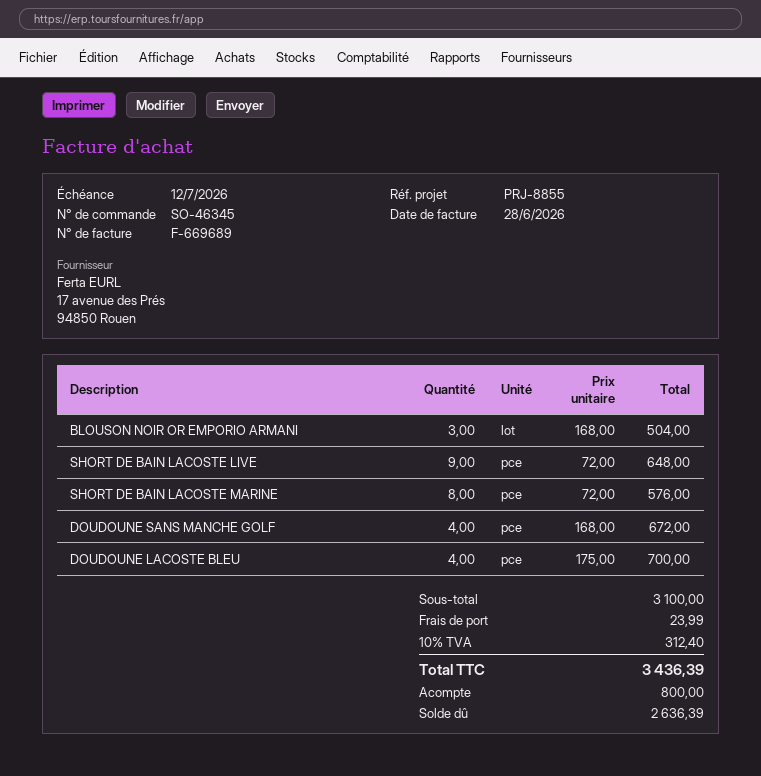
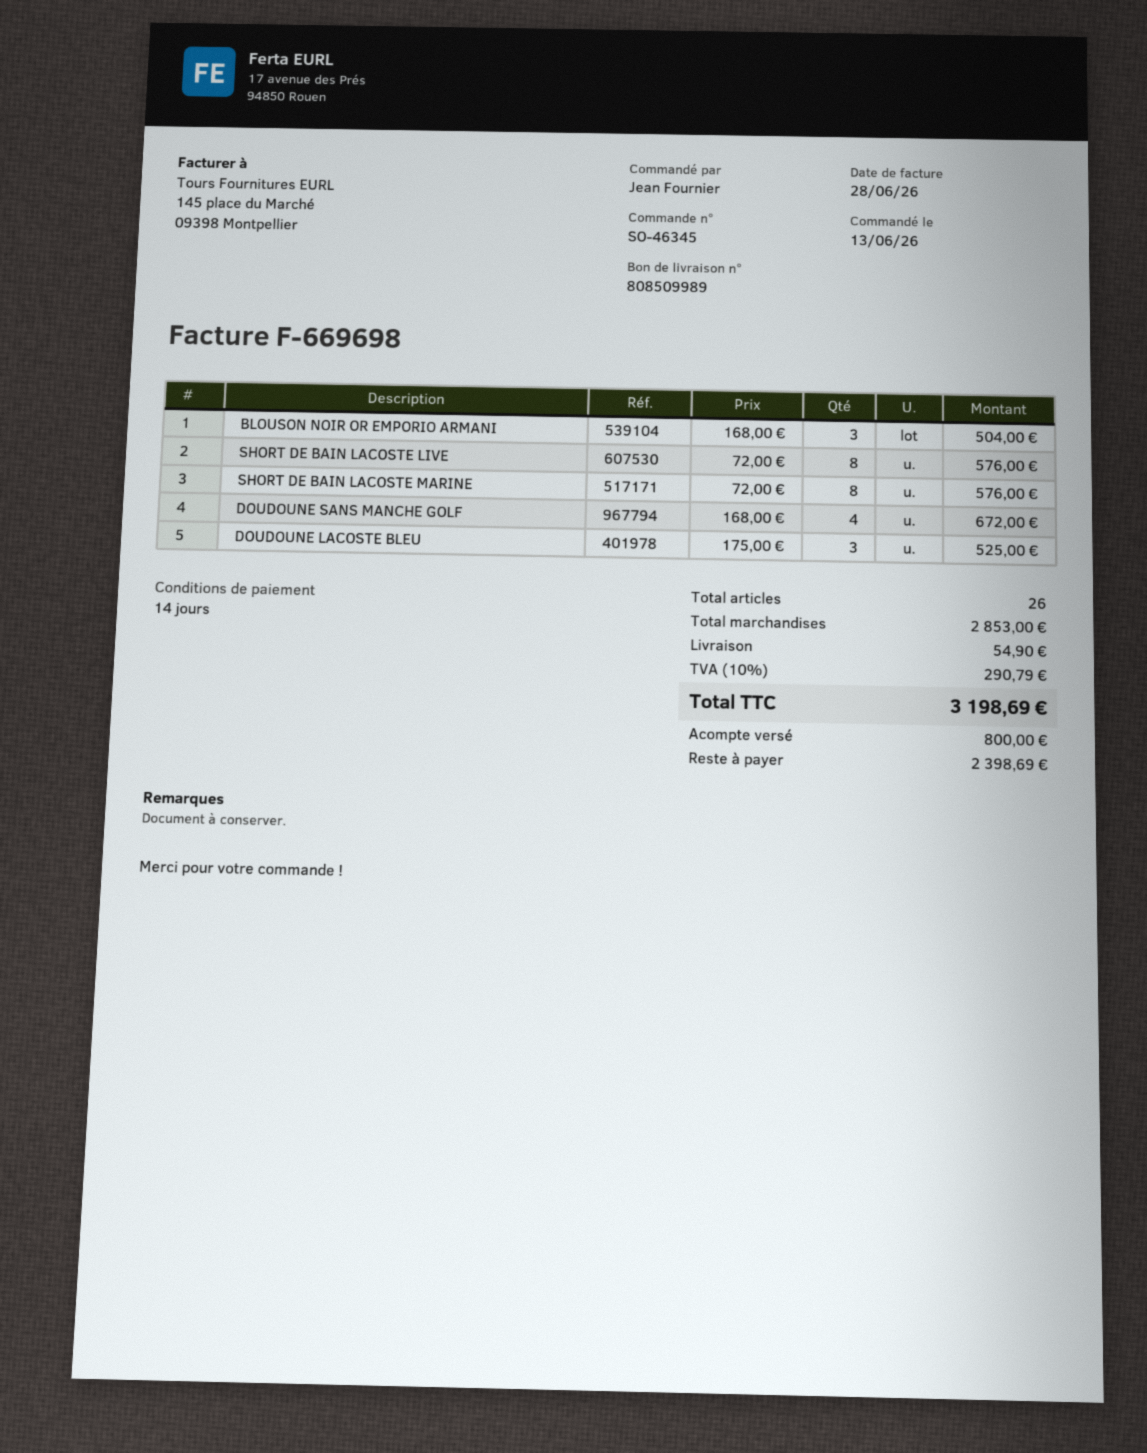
invoice number: F-669689 -> F-669698
SHORT DE BAIN LACOSTE LIVE: 9 x 72.00 = 648.00 -> 8 x 72.00 = 576.00
DOUDOUNE LACOSTE BLEU: 4 x 175.00 = 700.00 -> 3 x 175.00 = 525.00
subtotal: 3100.00 -> 2853.00
shipping: 23.99 -> 54.90
tax: 10% = 312.40 -> 10% = 290.79
total: 3436.39 -> 3198.69
balance: 2636.39 -> 2398.69

